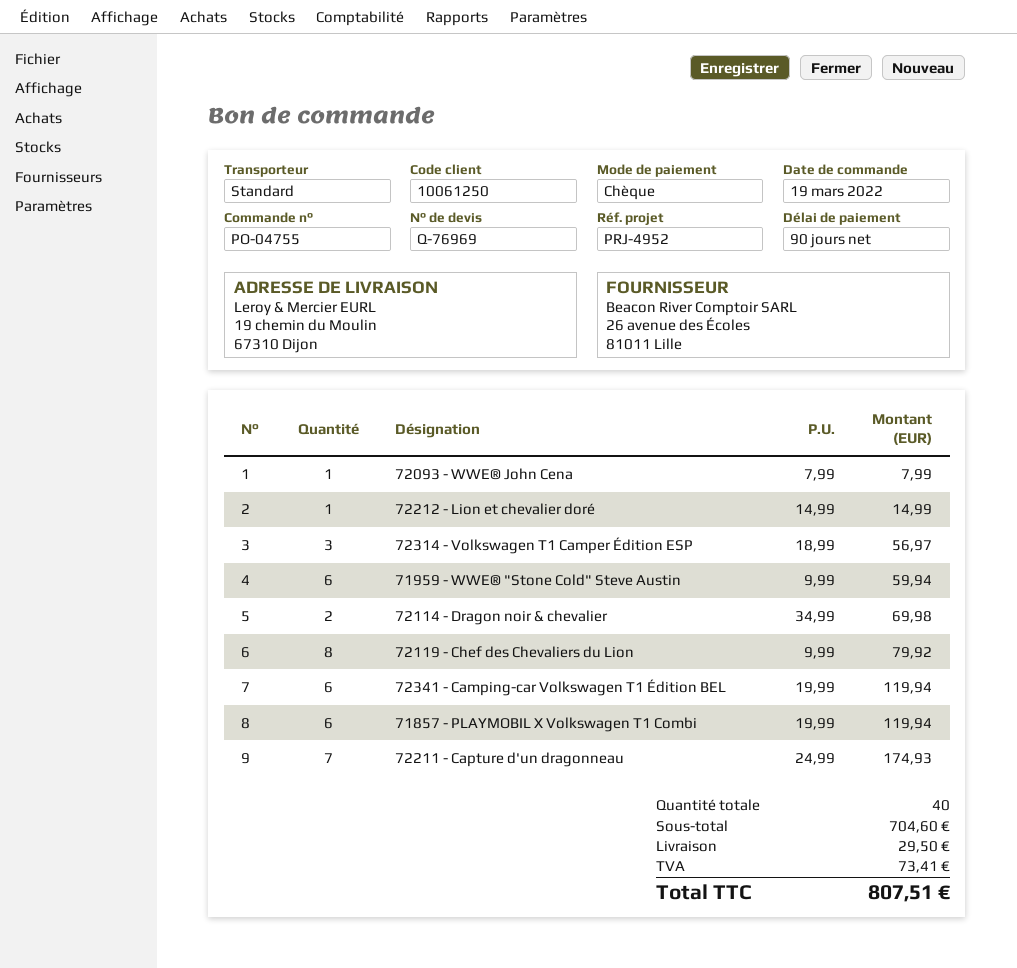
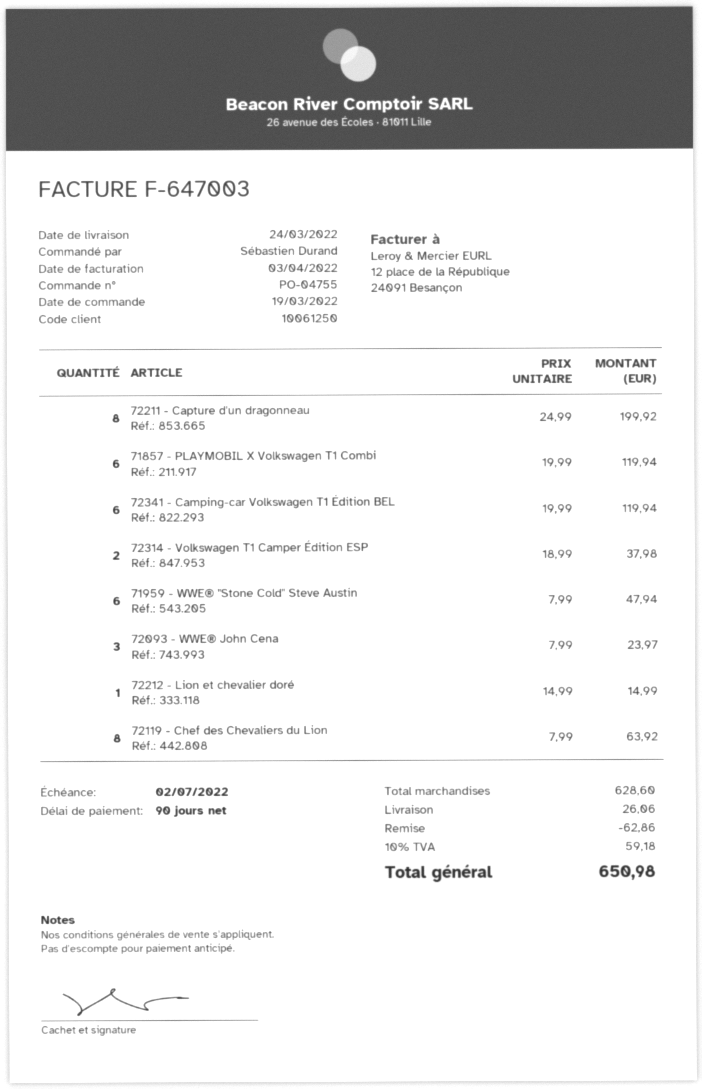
72093 - WWE® John Cena: 1 x 7.99 = 7.99 -> 3 x 7.99 = 23.97
72314 - Volkswagen T1 Camper Édition ESP: 3 x 18.99 = 56.97 -> 2 x 18.99 = 37.98
71959 - WWE® "Stone Cold" Steve Austin: 6 x 9.99 = 59.94 -> 6 x 7.99 = 47.94
72114 - Dragon noir & chevalier: 2 x 34.99 = 69.98 -> none
72119 - Chef des Chevaliers du Lion: 8 x 9.99 = 79.92 -> 8 x 7.99 = 63.92
72211 - Capture d'un dragonneau: 7 x 24.99 = 174.93 -> 8 x 24.99 = 199.92
subtotal: 704.60 -> 628.60
discount: none -> 62.86
shipping: 29.50 -> 26.06
tax: 73.41 -> 59.18
total: 807.51 -> 650.98

